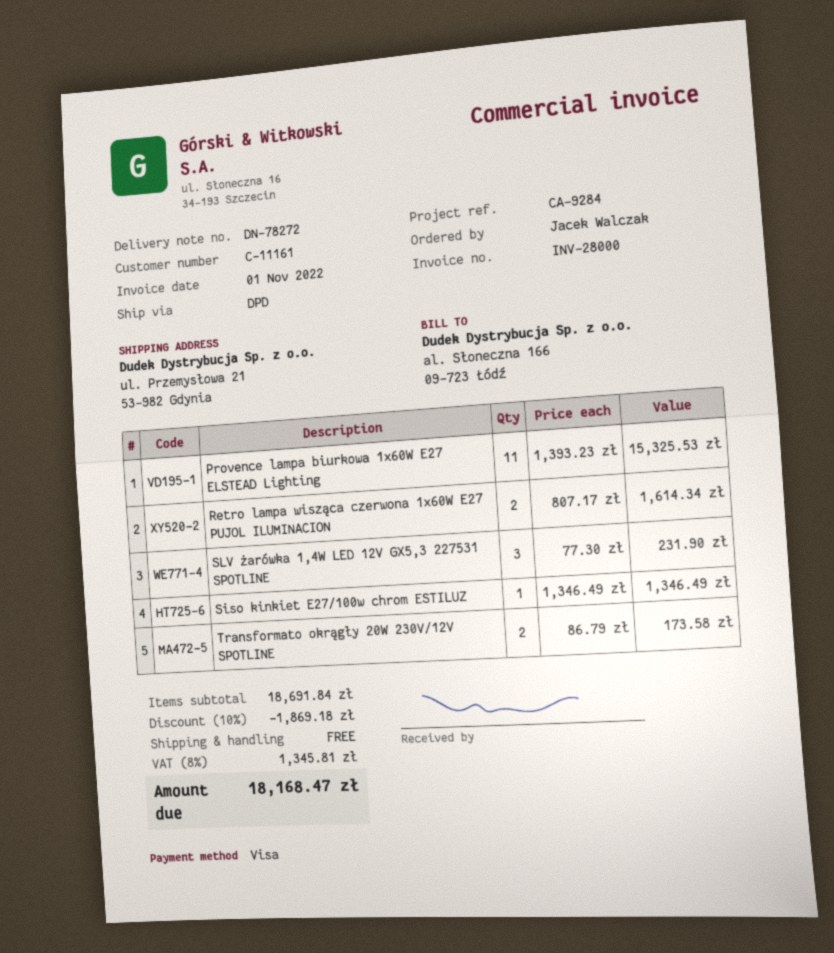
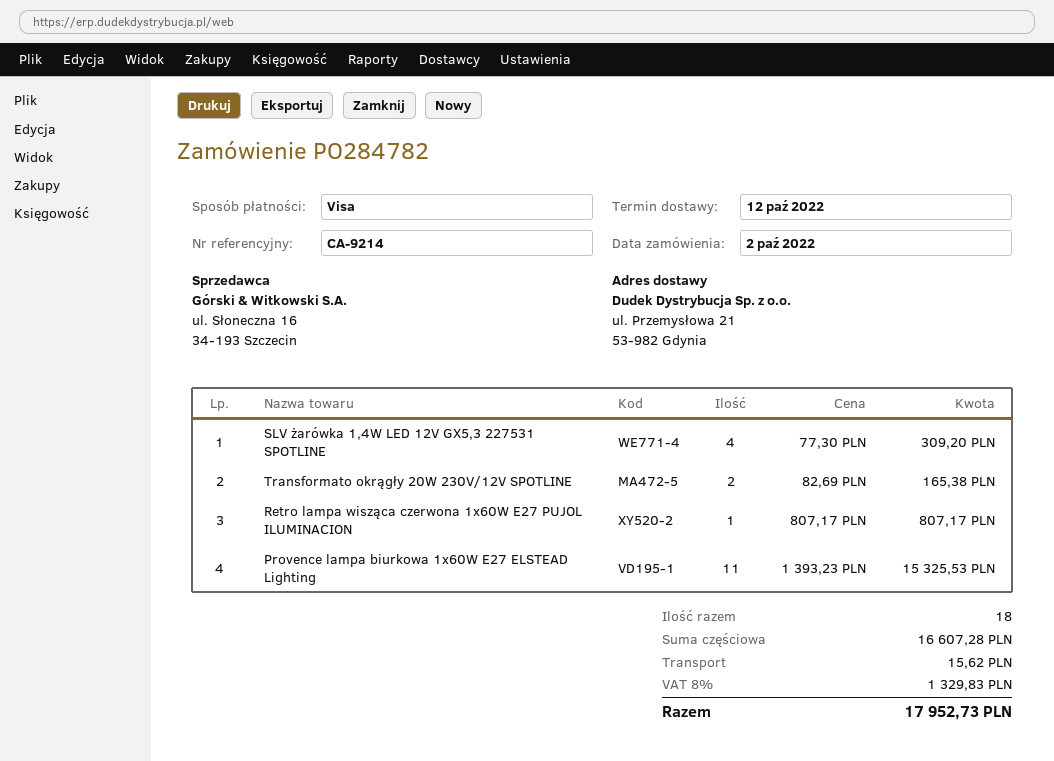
reference: CA-9284 -> CA-9214
Retro lampa wisząca czerwona 1x60W E27 PUJOL ILUMINACION: 2 x 807.17 = 1614.34 -> 1 x 807.17 = 807.17
SLV żarówka 1,4W LED 12V GX5,3 227531 SPOTLINE: 3 x 77.30 = 231.90 -> 4 x 77.30 = 309.20
Siso kinkiet E27/100w chrom ESTILUZ: 1 x 1346.49 = 1346.49 -> none
Transformato okrągły 20W 230V/12V SPOTLINE: 2 x 86.79 = 173.58 -> 2 x 82.69 = 165.38
subtotal: 18691.84 -> 16607.28
discount: 10% = 1869.18 -> none
shipping: 0.00 -> 15.62
tax: 8% = 1345.81 -> 8% = 1329.83
total: 18168.47 -> 17952.73

